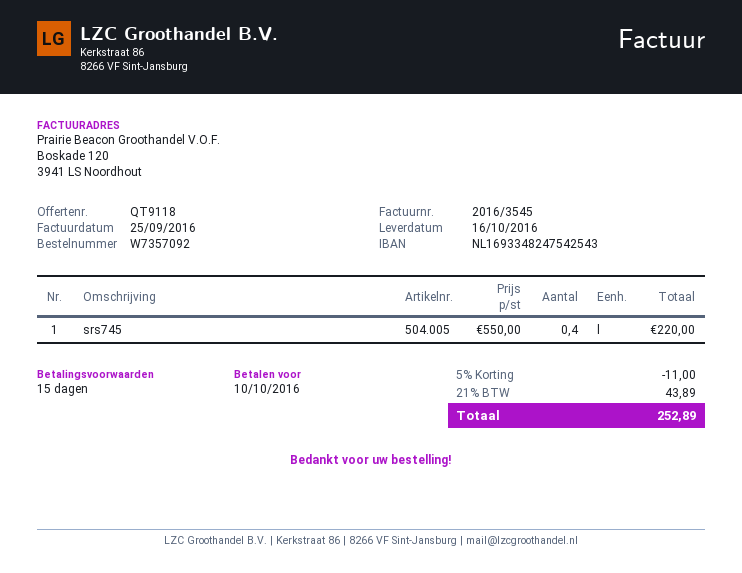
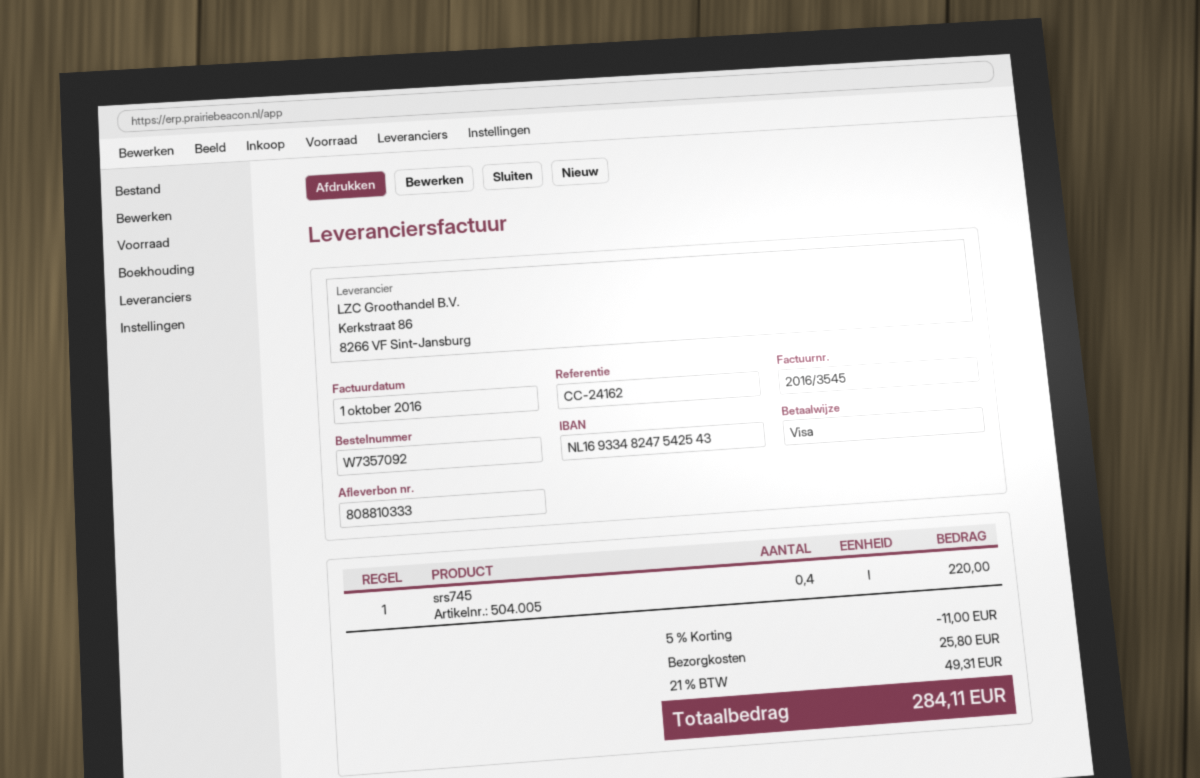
invoice date: 2016-09-25 -> 2016-10-01
shipping: none -> 25.80
tax: 21% = 43.89 -> 21% = 49.31
total: 252.89 -> 284.11

